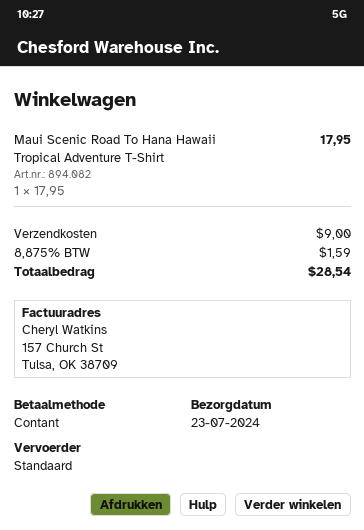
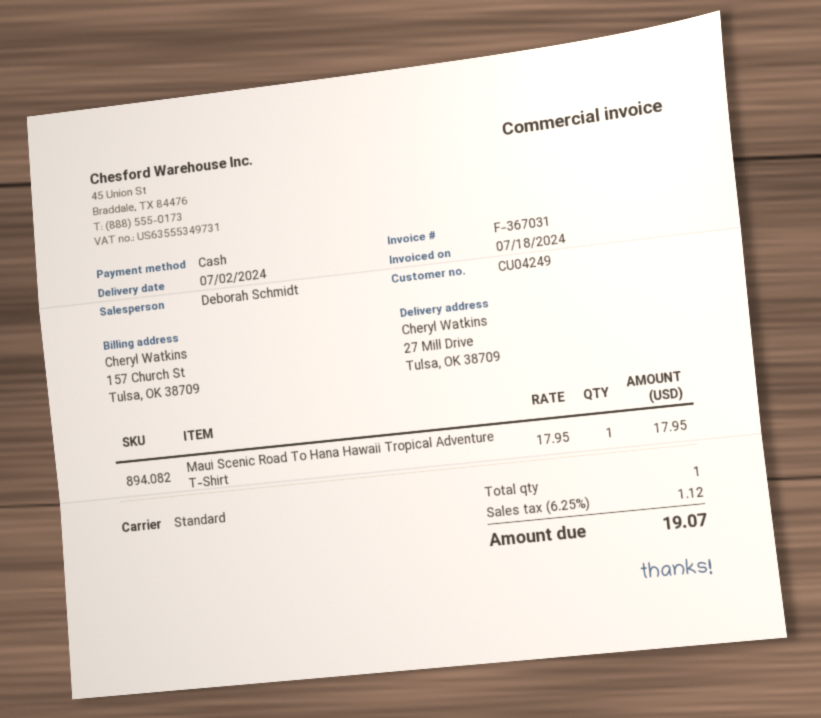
delivery date: 2024-07-23 -> 2024-07-02
shipping: 9.00 -> none
tax: 8.875% = 1.59 -> 6.25% = 1.12
total: 28.54 -> 19.07

